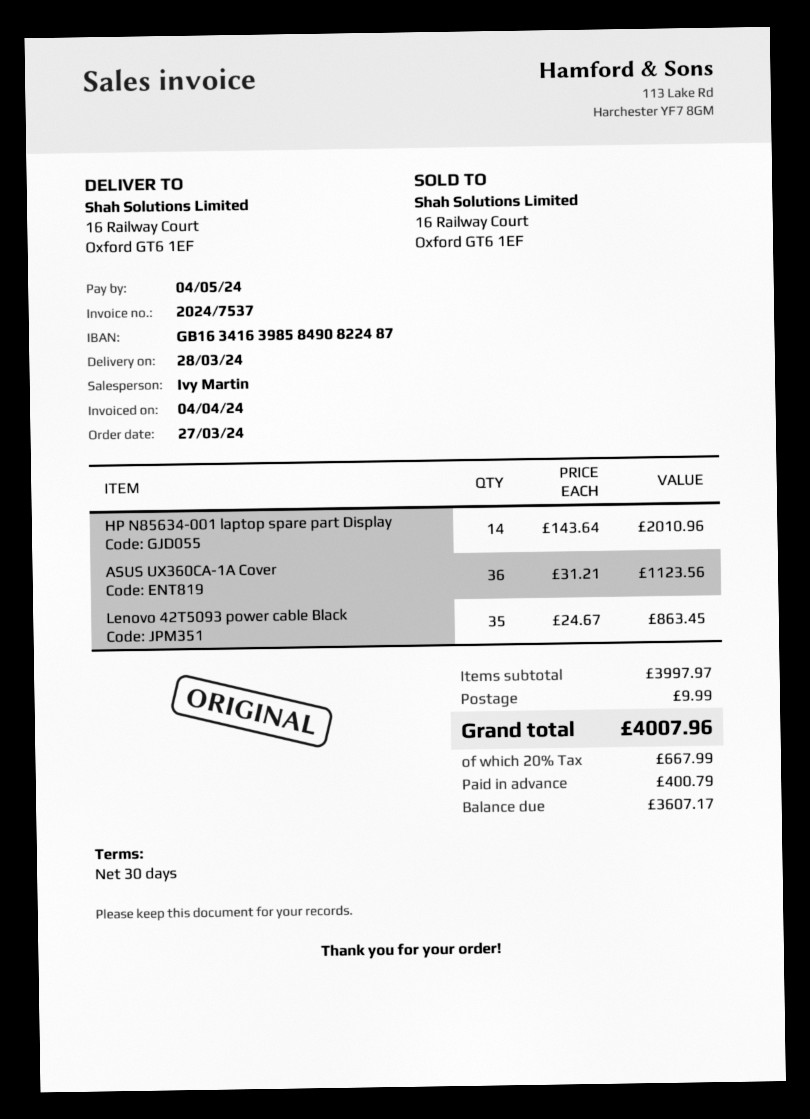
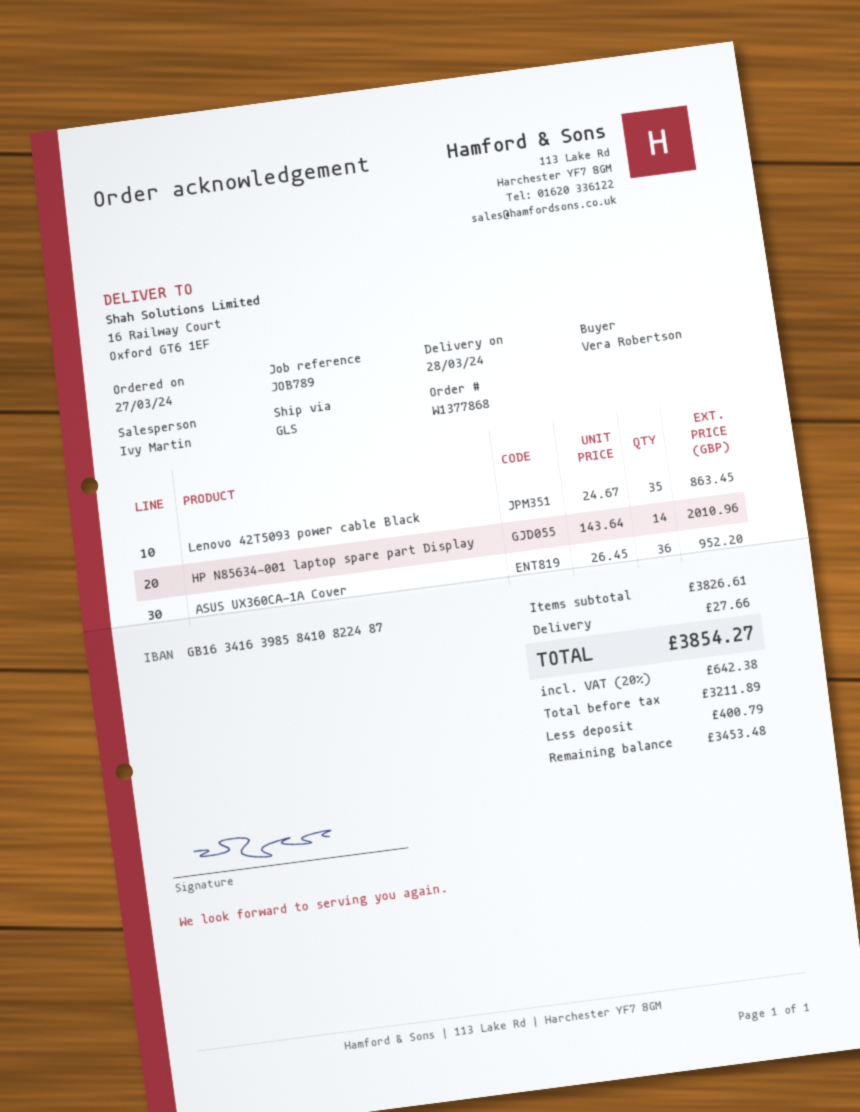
bank account: GB16341639858490822487 -> GB16341639858410822487
ASUS UX360CA-1A Cover: 36 x 31.21 = 1123.56 -> 36 x 26.45 = 952.20
subtotal: 3997.97 -> 3826.61
shipping: 9.99 -> 27.66
tax: 20% = 667.99 -> 20% = 642.38
total: 4007.96 -> 3854.27
balance: 3607.17 -> 3453.48

